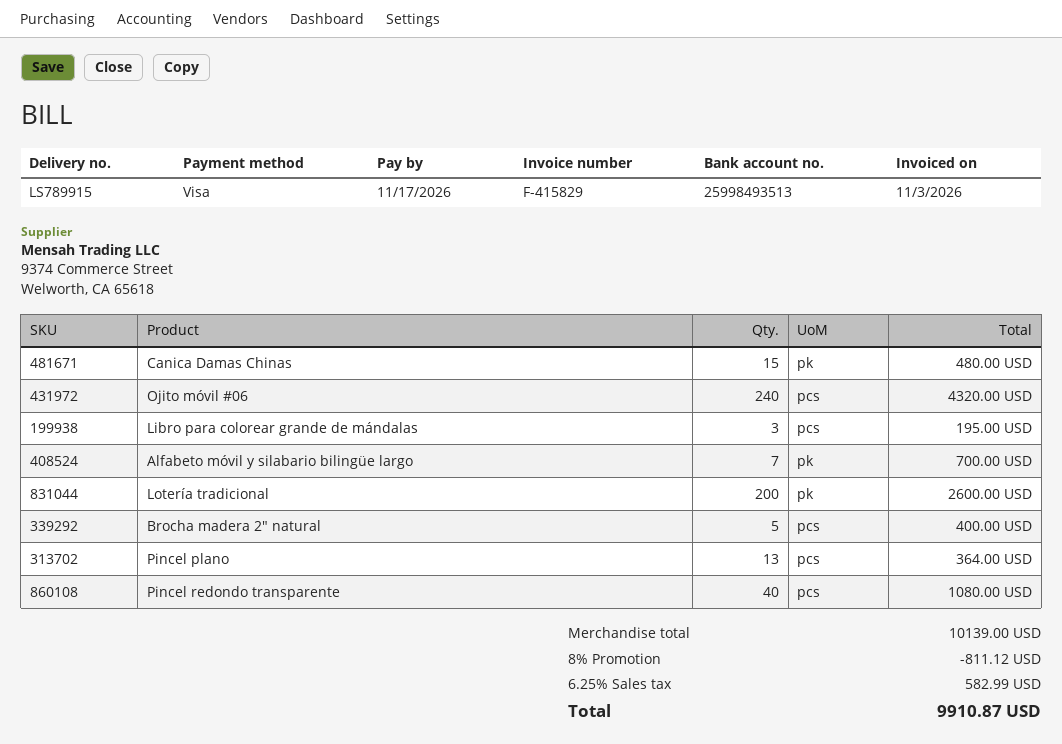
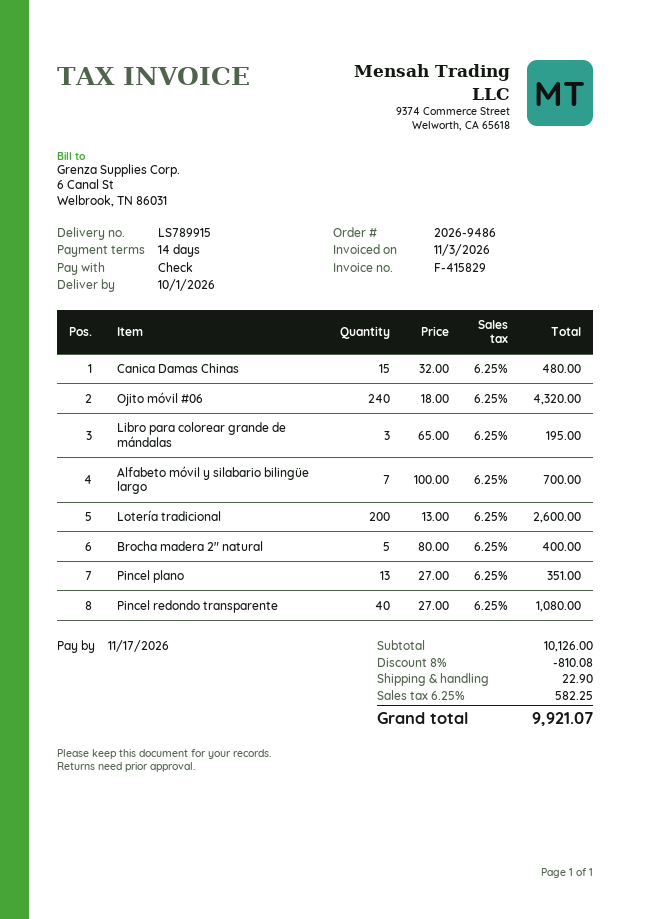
payment method: Visa -> cheque
Pincel plano: 13 for 364.00 -> 13 for 351.00
subtotal: 10139.00 -> 10126.00
discount: 8% = 811.12 -> 8% = 810.08
shipping: none -> 22.90
tax: 6.25% = 582.99 -> 6.25% = 582.25
total: 9910.87 -> 9921.07

